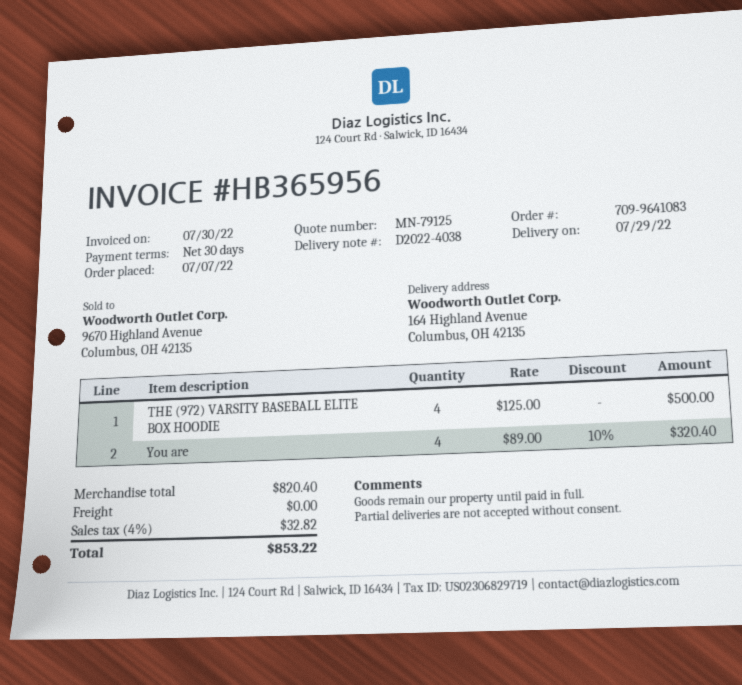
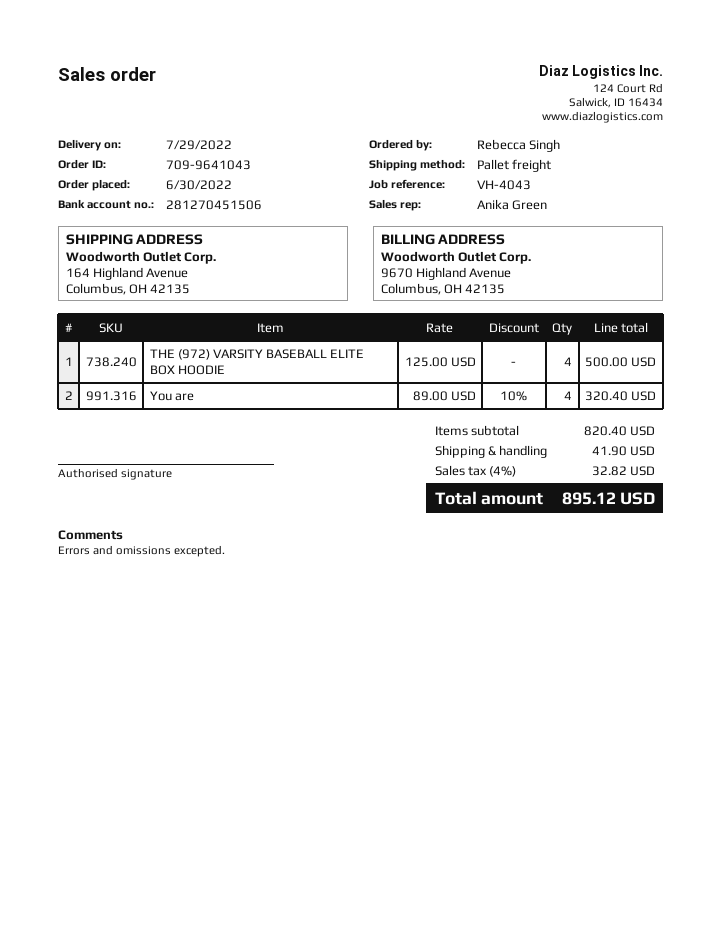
order number: 709-9641083 -> 709-9641043
order date: 2022-07-07 -> 2022-06-30
shipping: 0.00 -> 41.90
total: 853.22 -> 895.12

